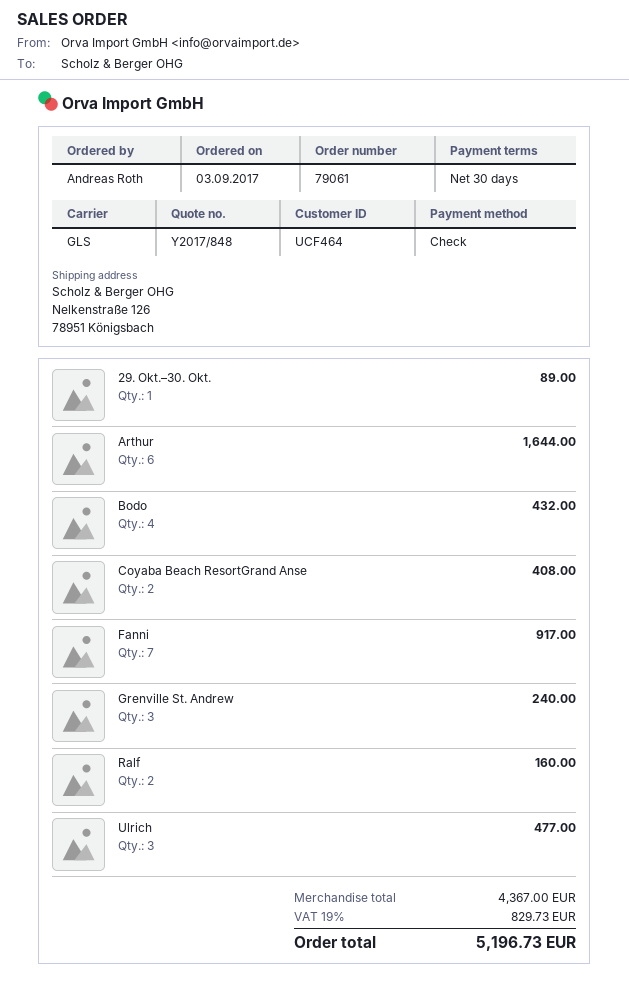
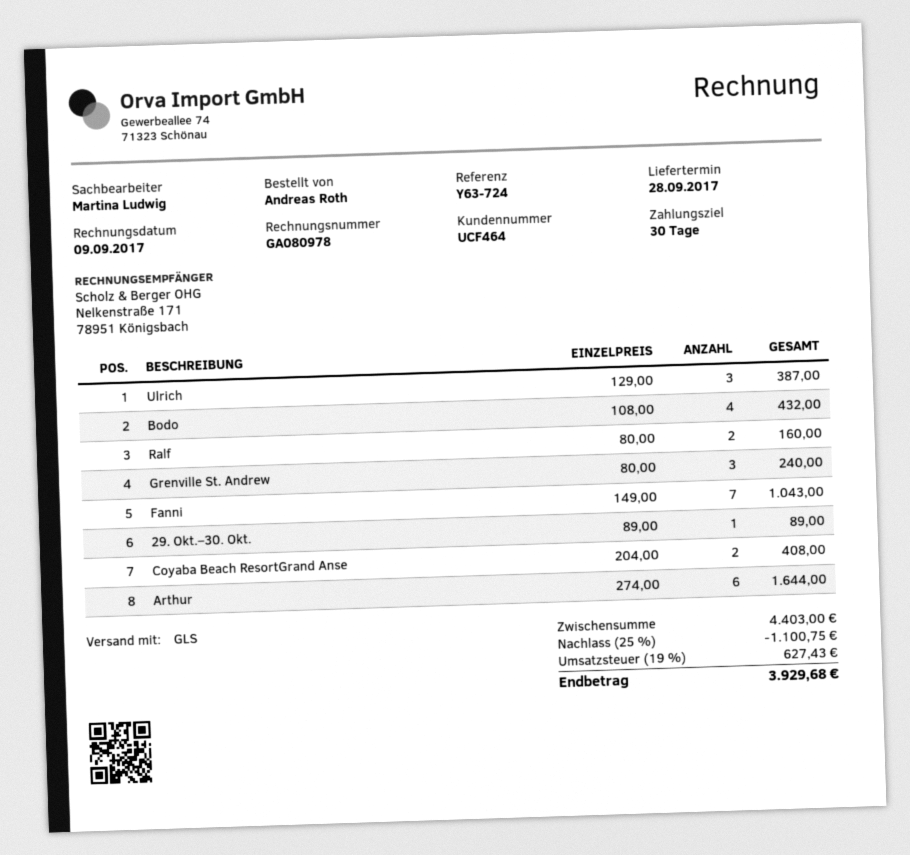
Fanni: 7 for 917.00 -> 7 for 1043.00
Ulrich: 3 for 477.00 -> 3 for 387.00
subtotal: 4367.00 -> 4403.00
discount: none -> 25% = 1100.75
tax: 19% = 829.73 -> 19% = 627.43
total: 5196.73 -> 3929.68

